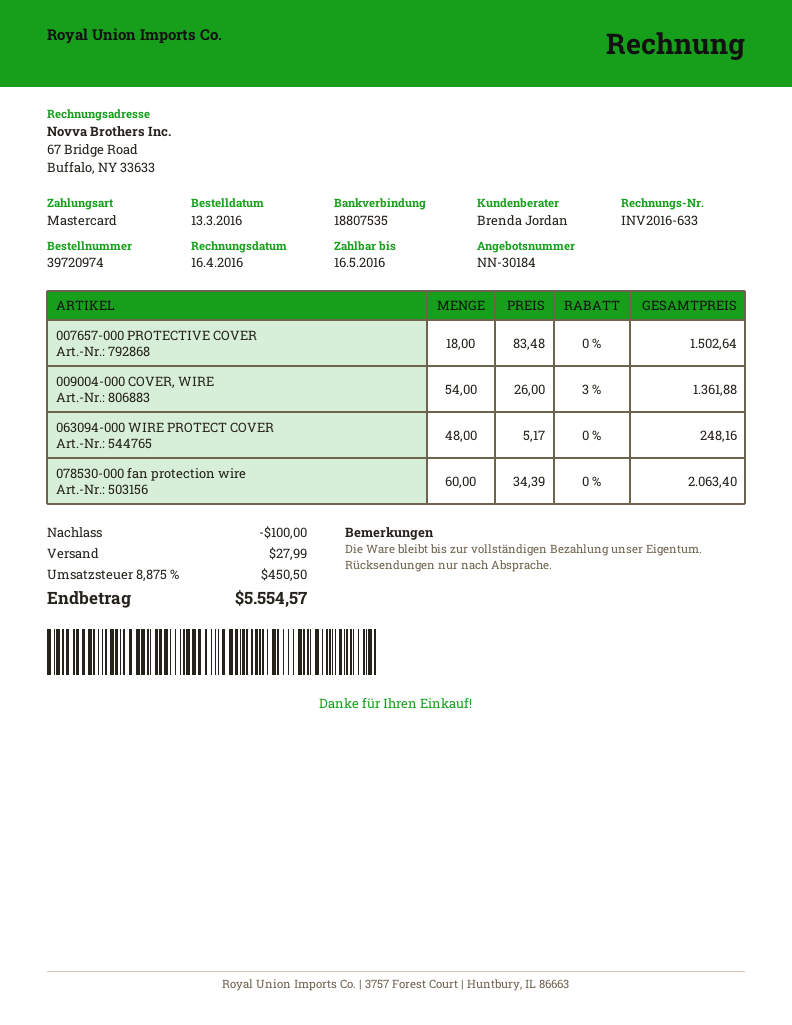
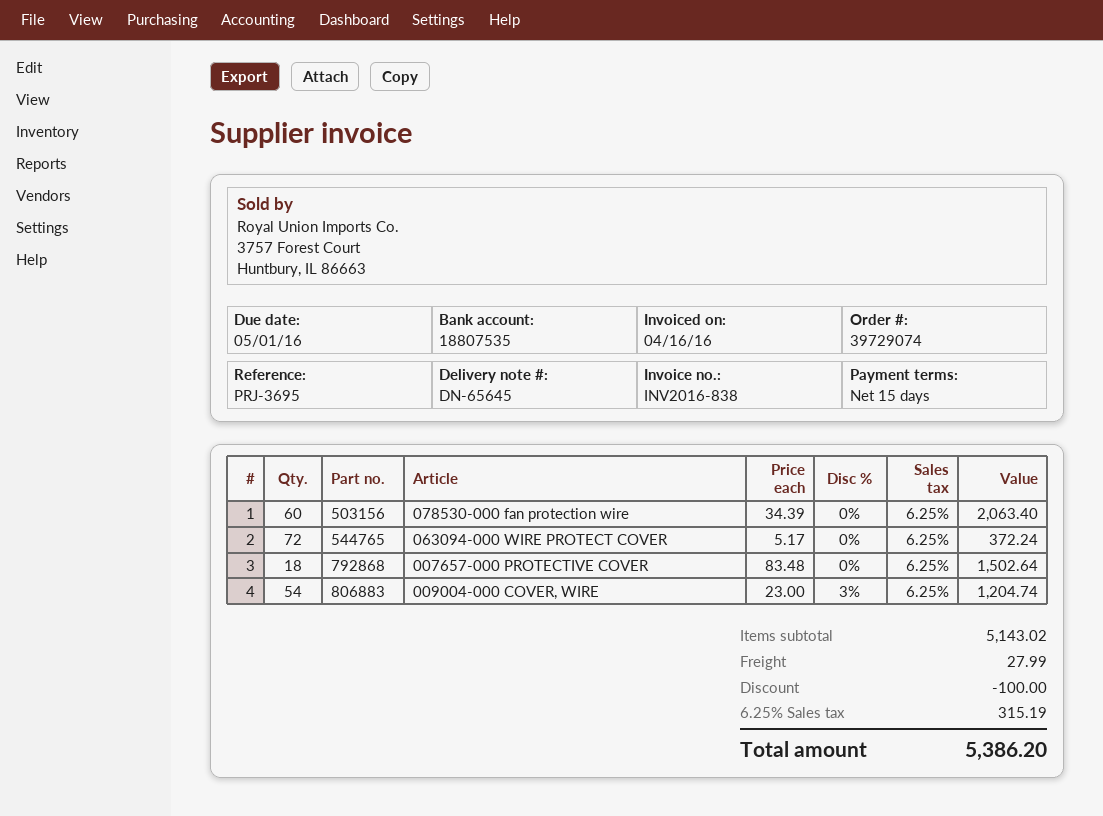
order number: 39720974 -> 39729074
invoice number: INV2016-633 -> INV2016-838
due date: 2016-05-16 -> 2016-05-01
009004-000 COVER, WIRE: 54 x 26.00 - 3% = 1361.88 -> 54 x 23.00 - 3% = 1204.74
063094-000 WIRE PROTECT COVER: 48 x 5.17 = 248.16 -> 72 x 5.17 = 372.24
tax: 8.875% = 450.50 -> 6.25% = 315.19
total: 5554.57 -> 5386.20

